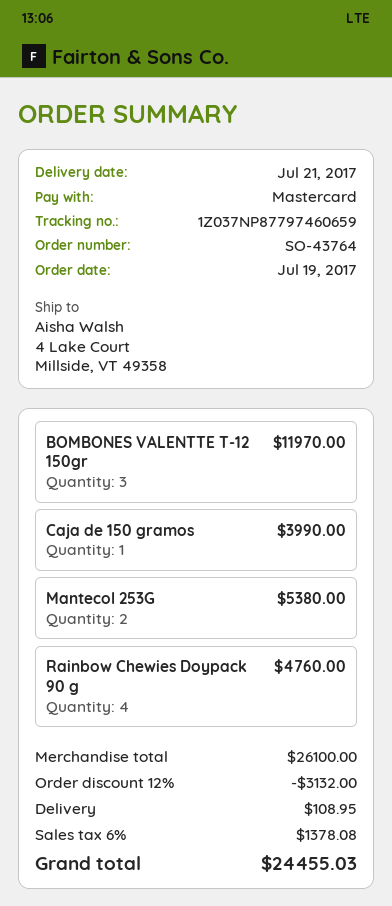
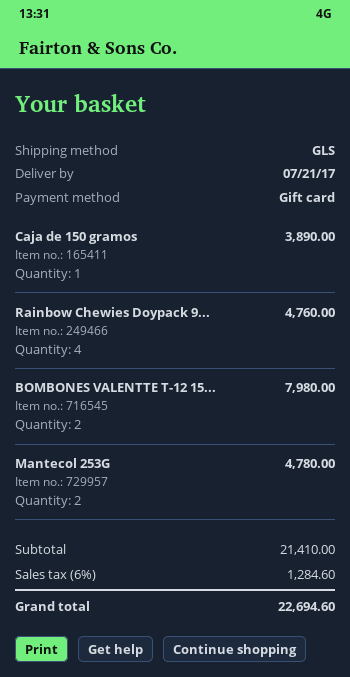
payment method: Mastercard -> gift card
BOMBONES VALENTTE T-12 150gr: 3 for 11970.00 -> 2 for 7980.00
Caja de 150 gramos: 1 for 3990.00 -> 1 for 3890.00
Mantecol 253G: 2 for 5380.00 -> 2 for 4780.00
subtotal: 26100.00 -> 21410.00
discount: 12% = 3132.00 -> none
shipping: 108.95 -> none
tax: 6% = 1378.08 -> 6% = 1284.60
total: 24455.03 -> 22694.60

